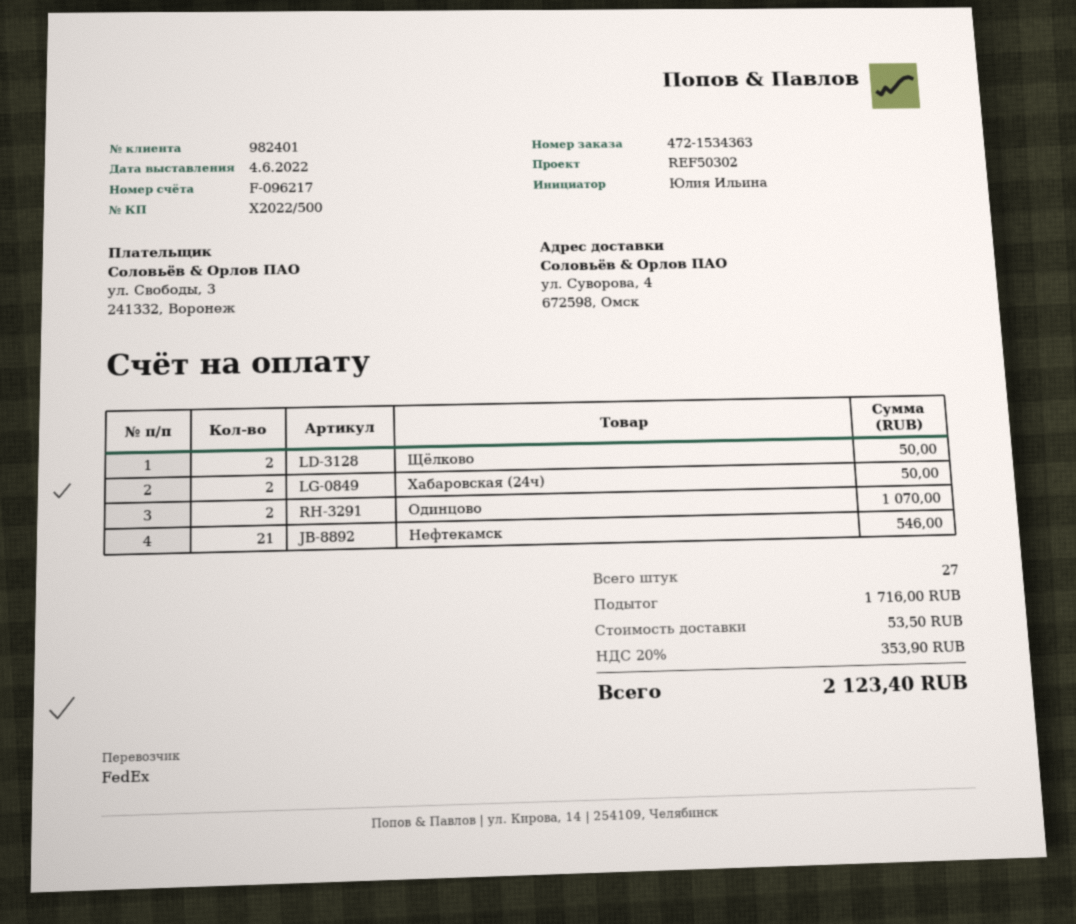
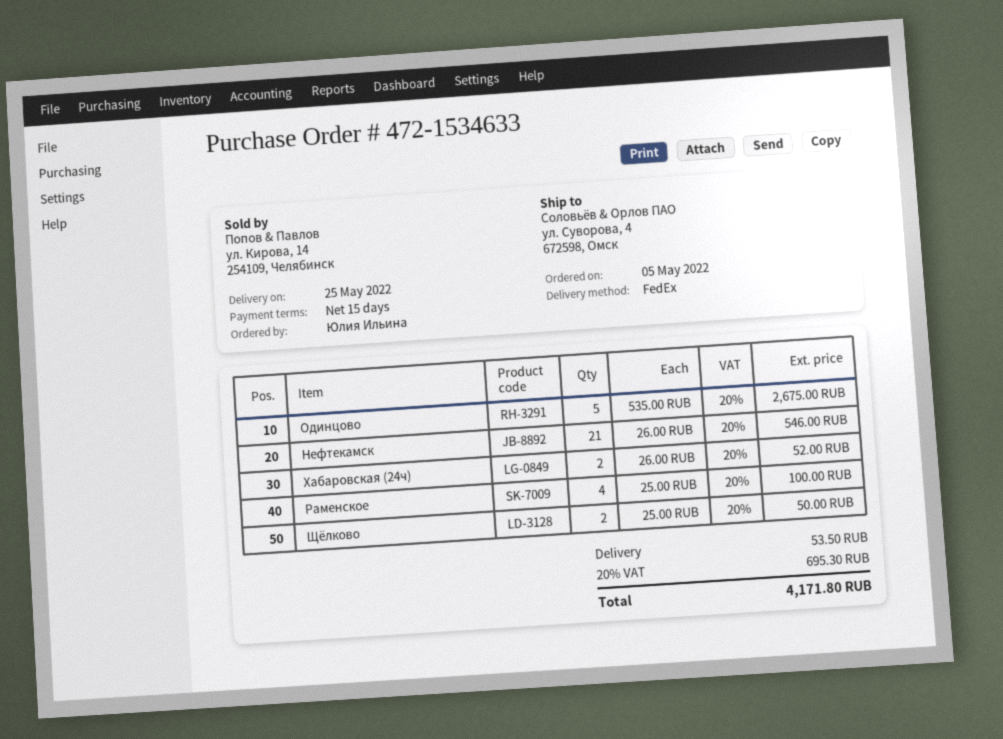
order number: 472-1534363 -> 472-1534633
Хабаровская (24ч): 2 for 50.00 -> 2 for 52.00
Одинцово: 2 for 1070.00 -> 5 for 2675.00
Раменское: none -> 4 for 100.00
tax: 20% = 353.90 -> 20% = 695.30
total: 2123.40 -> 4171.80

